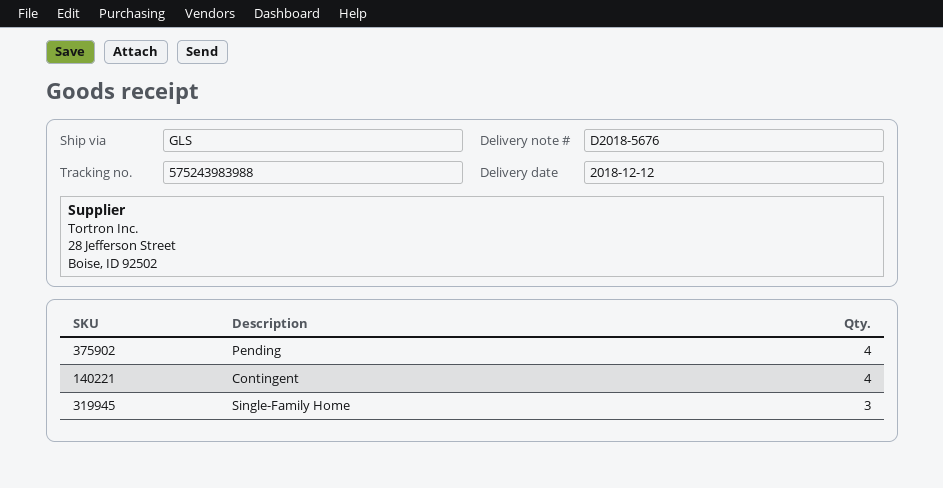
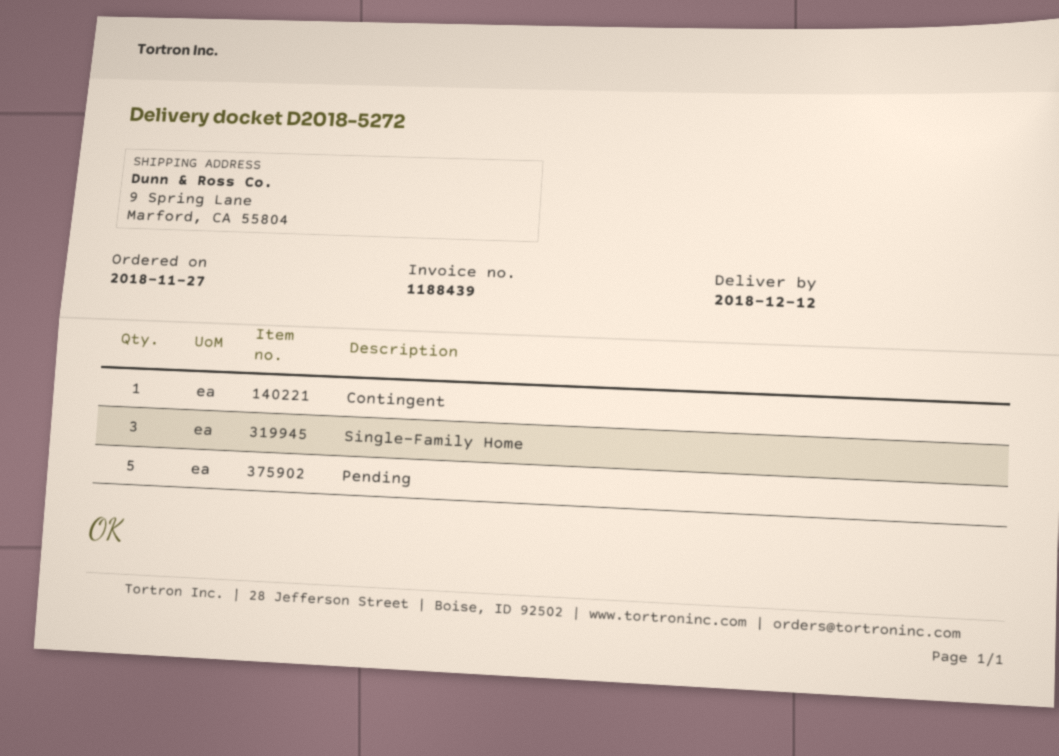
delivery note number: D2018-5676 -> D2018-5272
Pending: 4 -> 5
Contingent: 4 -> 1

